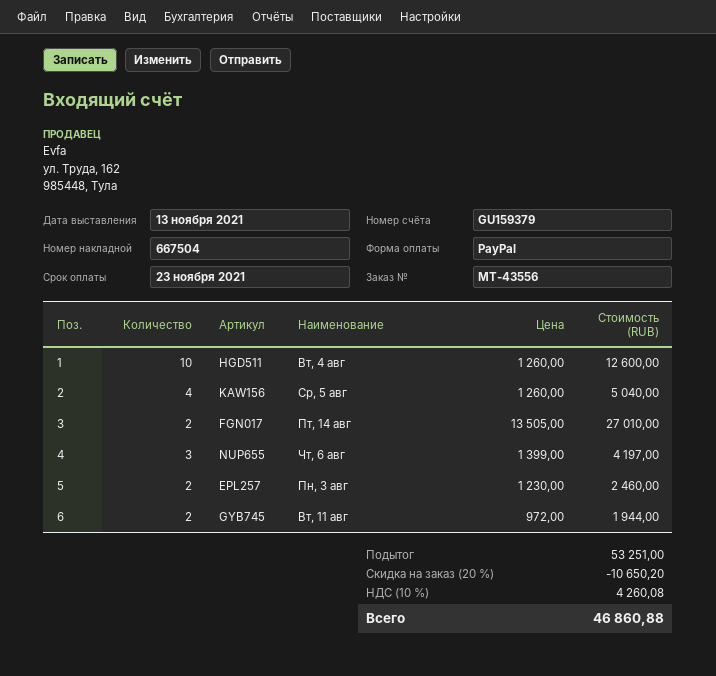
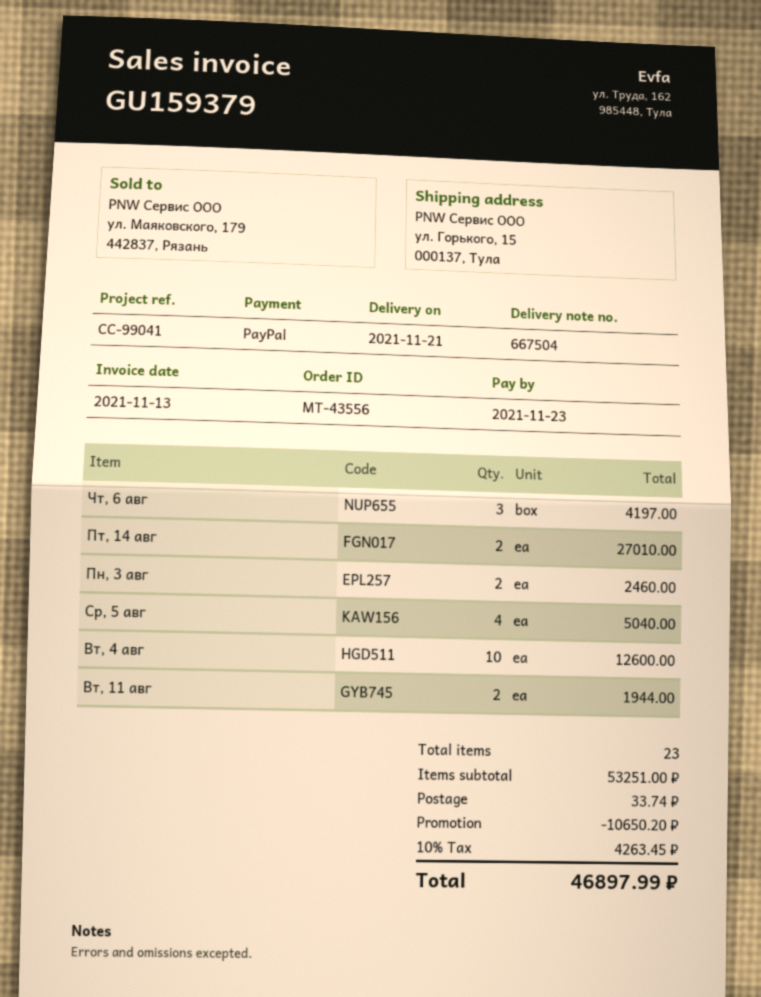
shipping: none -> 33.74
tax: 10% = 4260.08 -> 10% = 4263.45
total: 46860.88 -> 46897.99

